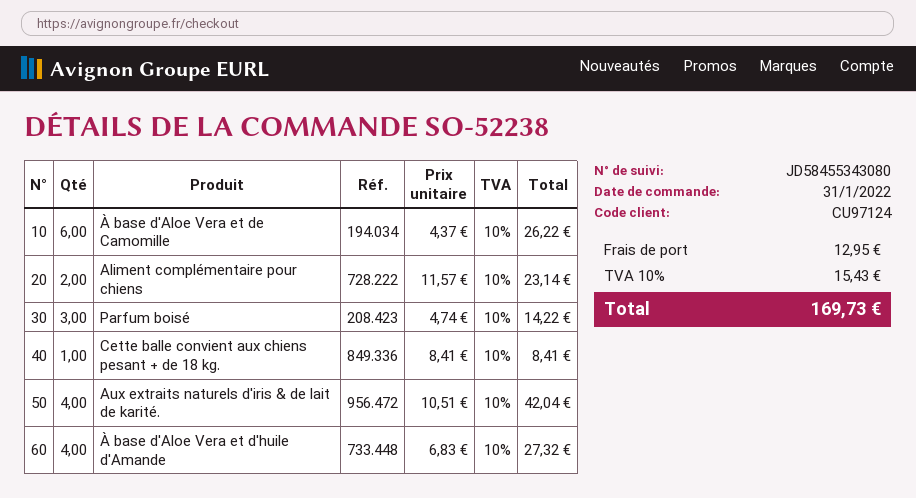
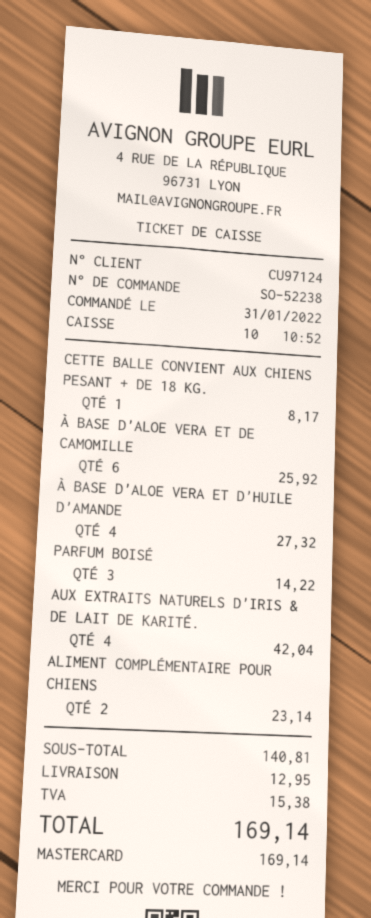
À base d'Aloe Vera et de Camomille: 6 for 26.22 -> 6 for 25.92
Cette balle convient aux chiens pesant + de 18 kg.: 1 for 8.41 -> 1 for 8.17
tax: 15.43 -> 15.38
total: 169.73 -> 169.14

